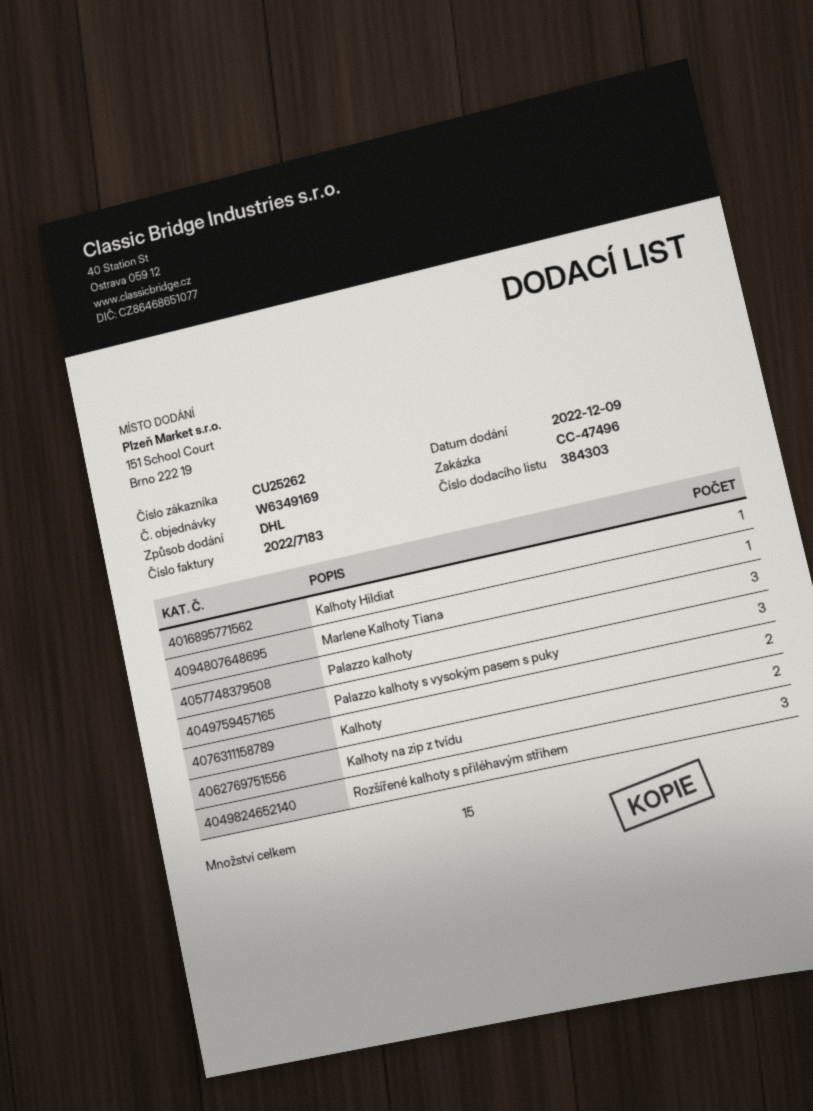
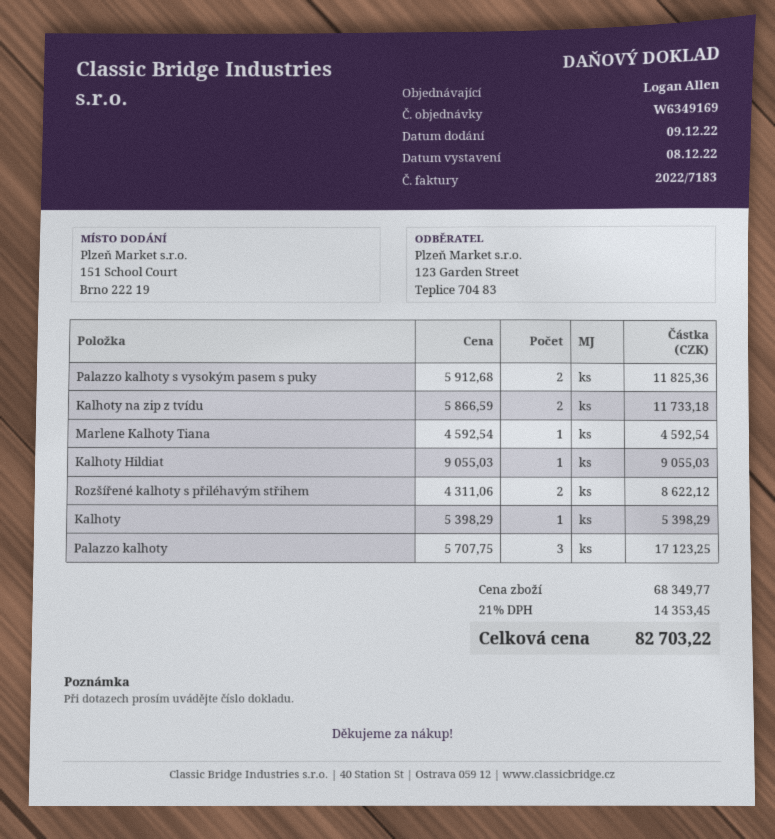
Palazzo kalhoty s vysokým pasem s puky: 3 -> 2
Kalhoty: 2 -> 1
Rozšířené kalhoty s přiléhavým střihem: 3 -> 2

